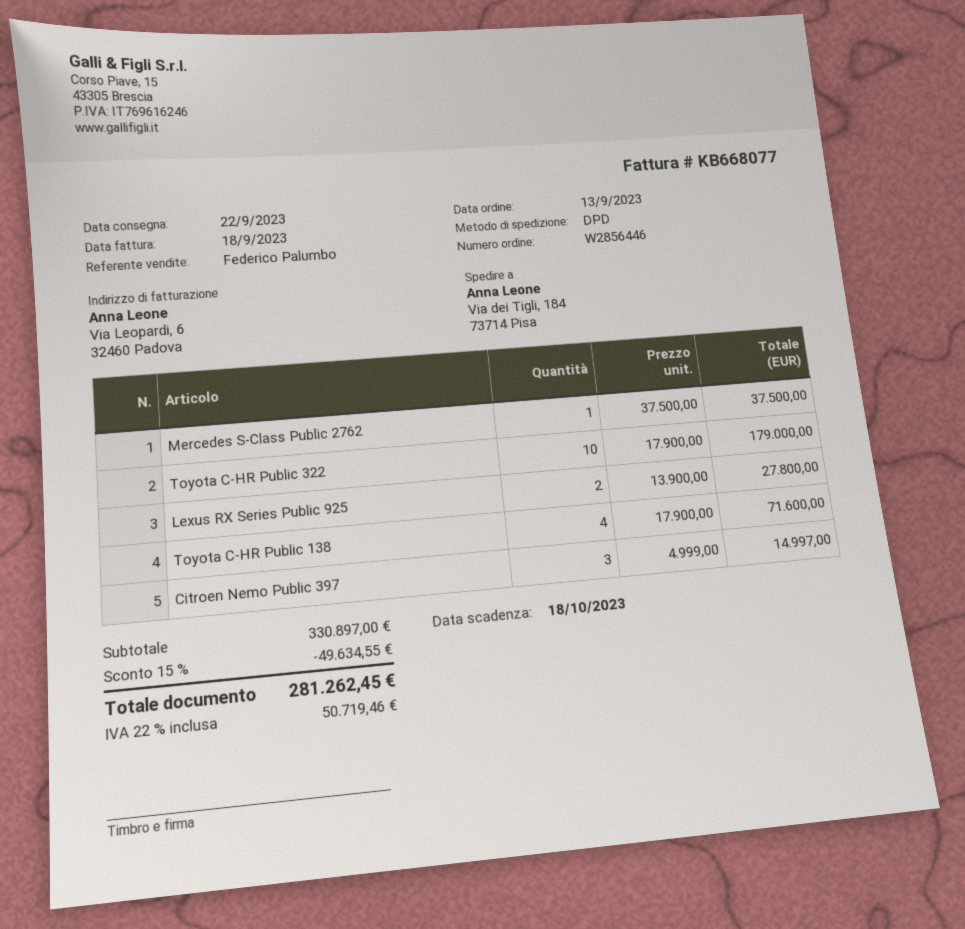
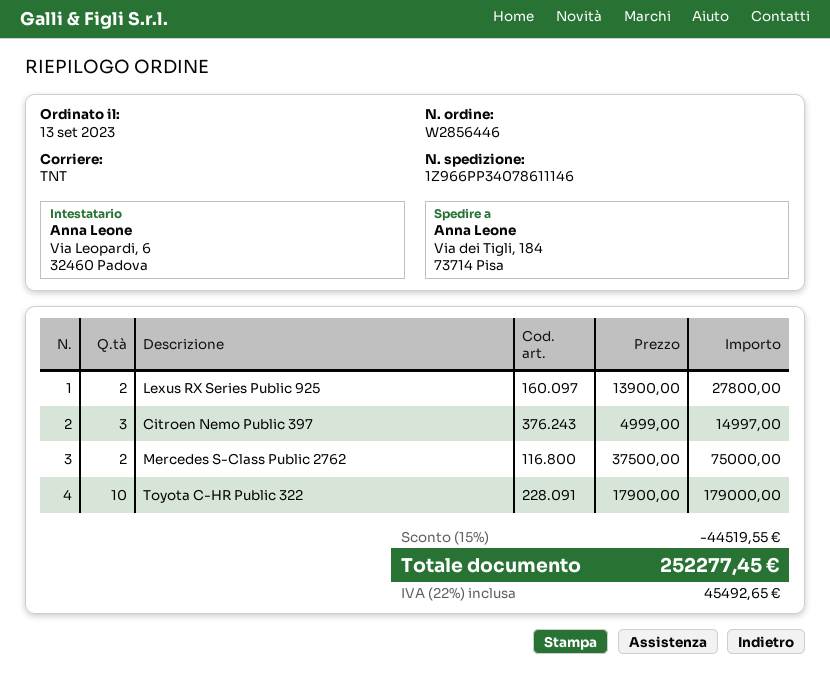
shipping method: DPD -> TNT
Mercedes S-Class Public 2762: 1 x 37500.00 = 37500.00 -> 2 x 37500.00 = 75000.00
Toyota C-HR Public 138: 4 x 17900.00 = 71600.00 -> none
discount: 15% = 49634.55 -> 15% = 44519.55
tax: 22% = 50719.46 -> 22% = 45492.65
total: 281262.45 -> 252277.45

